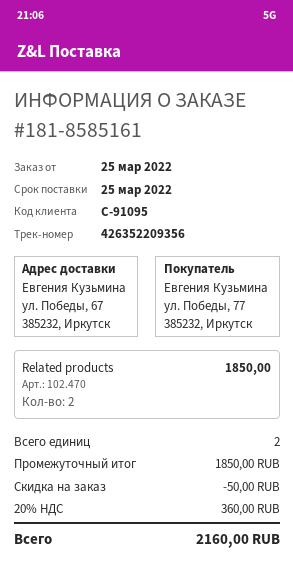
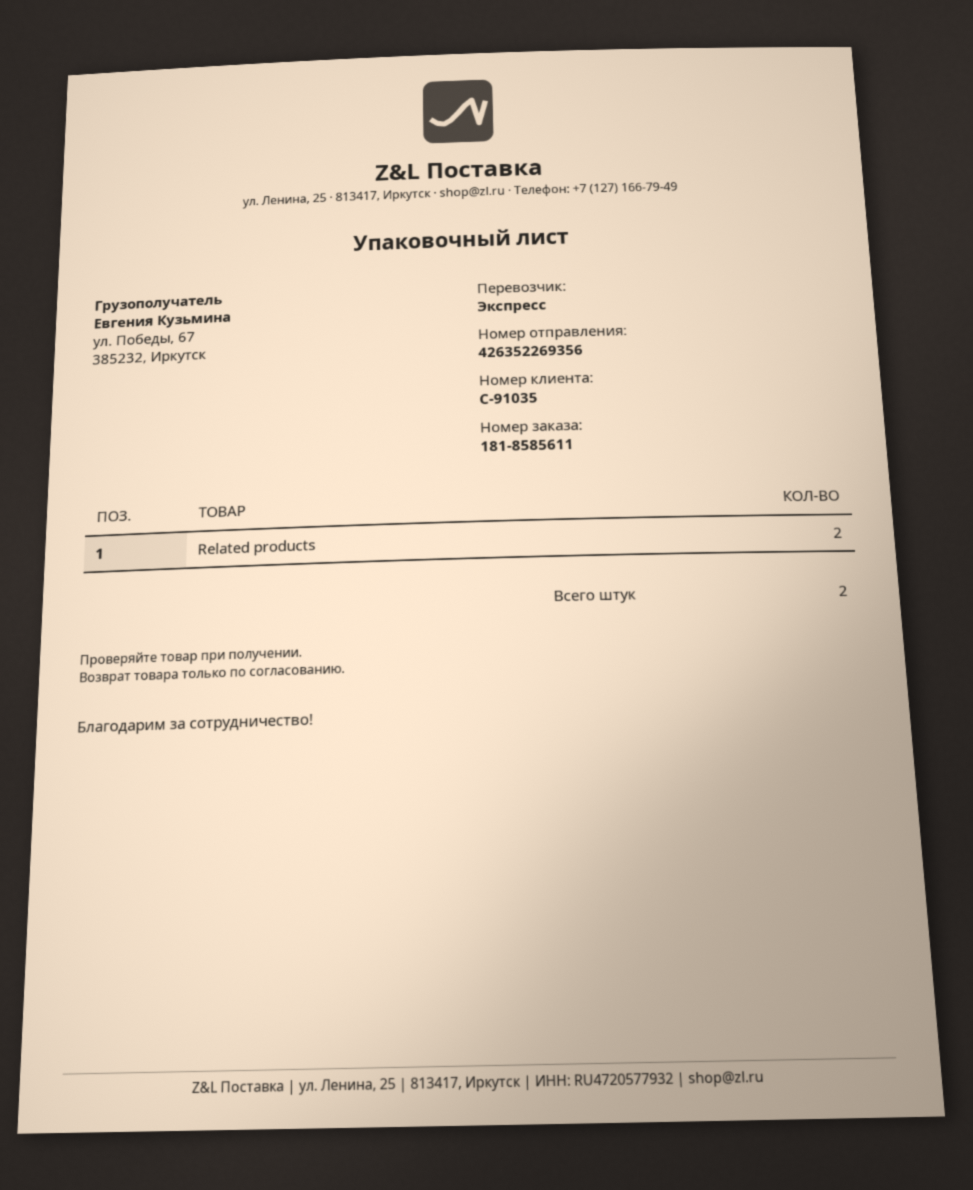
order number: 181-8585161 -> 181-8585611
customer number: C-91095 -> C-91035
tracking number: 426352209356 -> 426352269356

